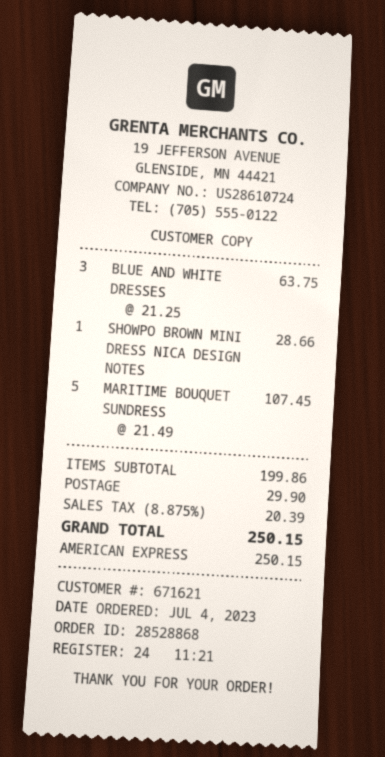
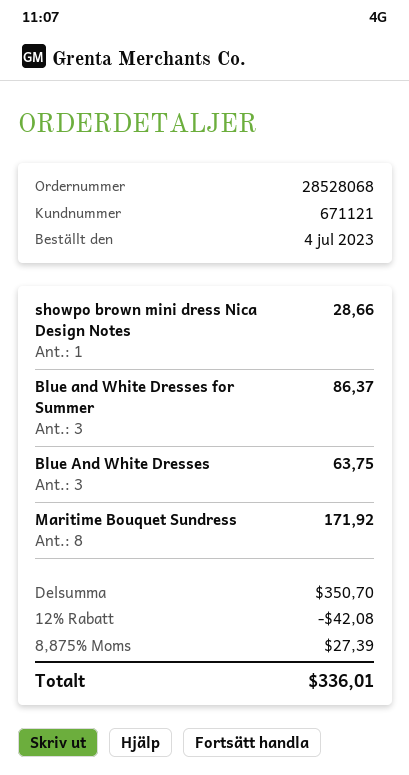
order number: 28528868 -> 28528068
customer number: 671621 -> 671121
MARITIME BOUQUET SUNDRESS: 5 for 107.45 -> 8 for 171.92
Blue and White Dresses for Summer: none -> 3 for 86.37
subtotal: 199.86 -> 350.70
discount: none -> 12% = 42.08
shipping: 29.90 -> none
tax: 8.875% = 20.39 -> 8.875% = 27.39
total: 250.15 -> 336.01

